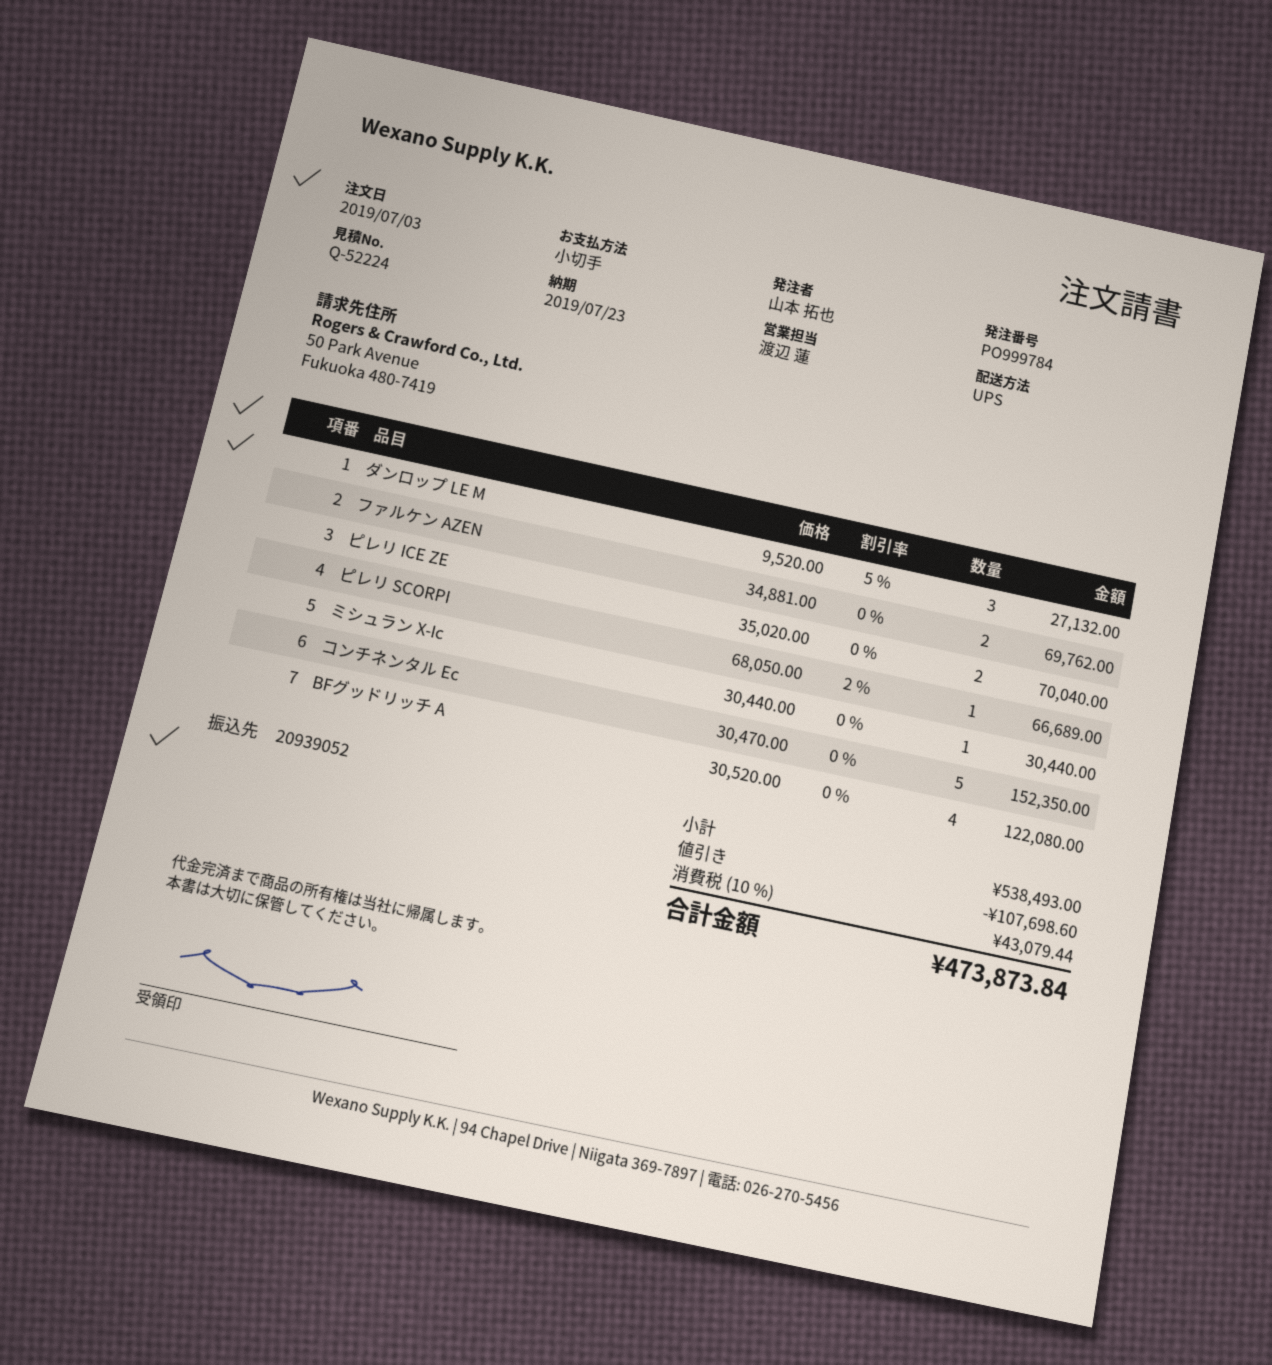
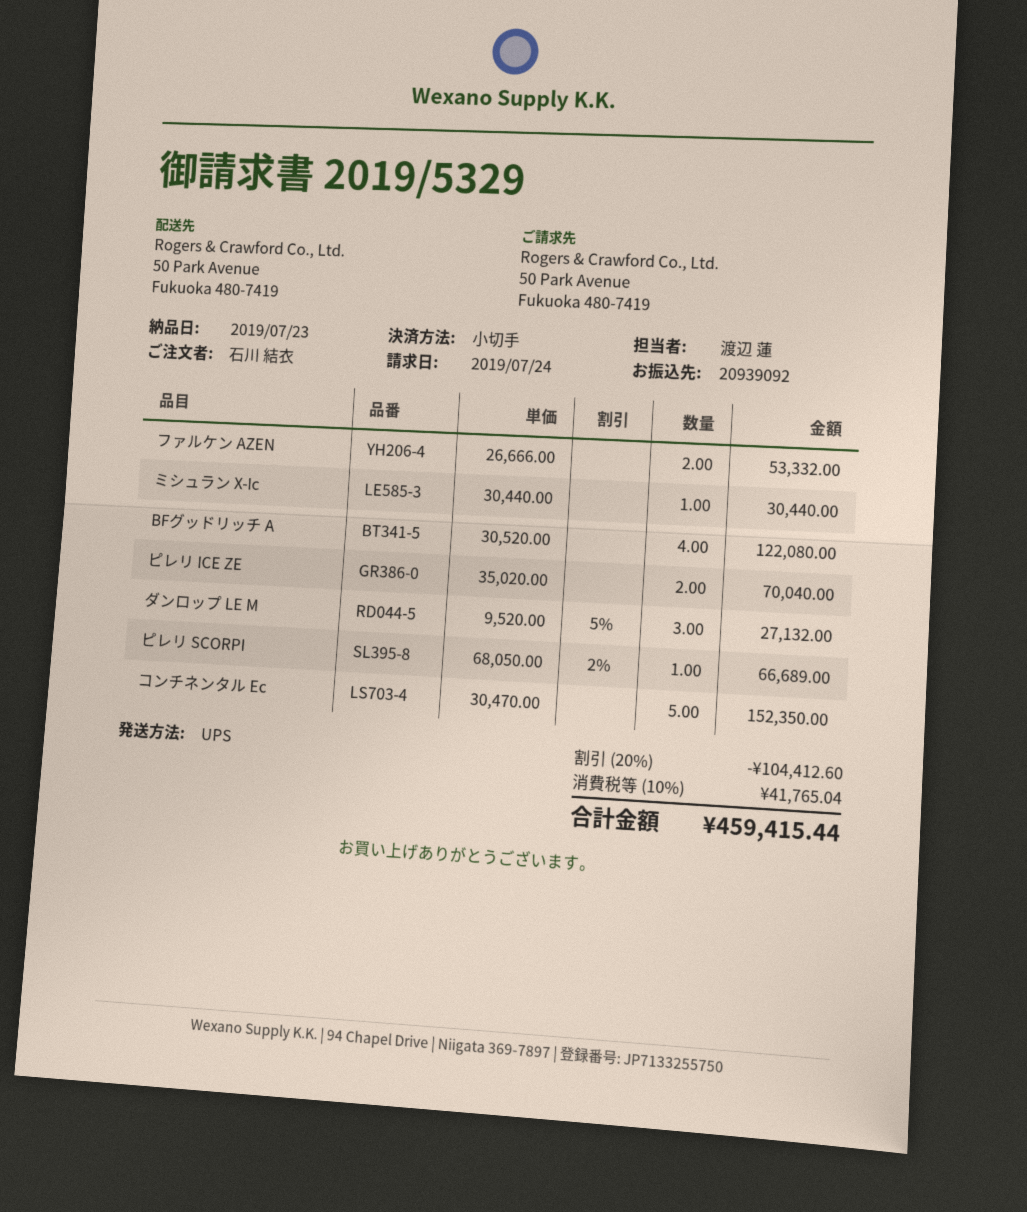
ordered by: 山本 拓也 -> 石川 結衣
bank account: 20939052 -> 20939092
ファルケン AZEN: 2 x 34881.00 = 69762.00 -> 2 x 26666.00 = 53332.00
discount: 107698.60 -> 104412.60
tax: 10% = 43079.44 -> 10% = 41765.04
total: 473873.84 -> 459415.44

